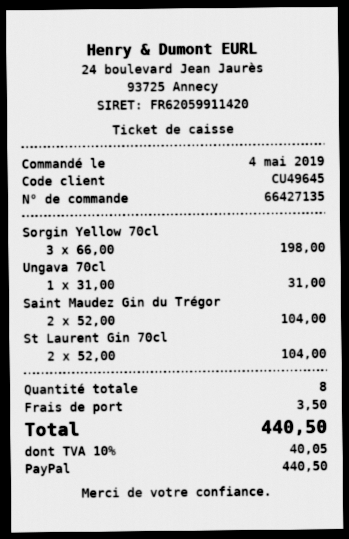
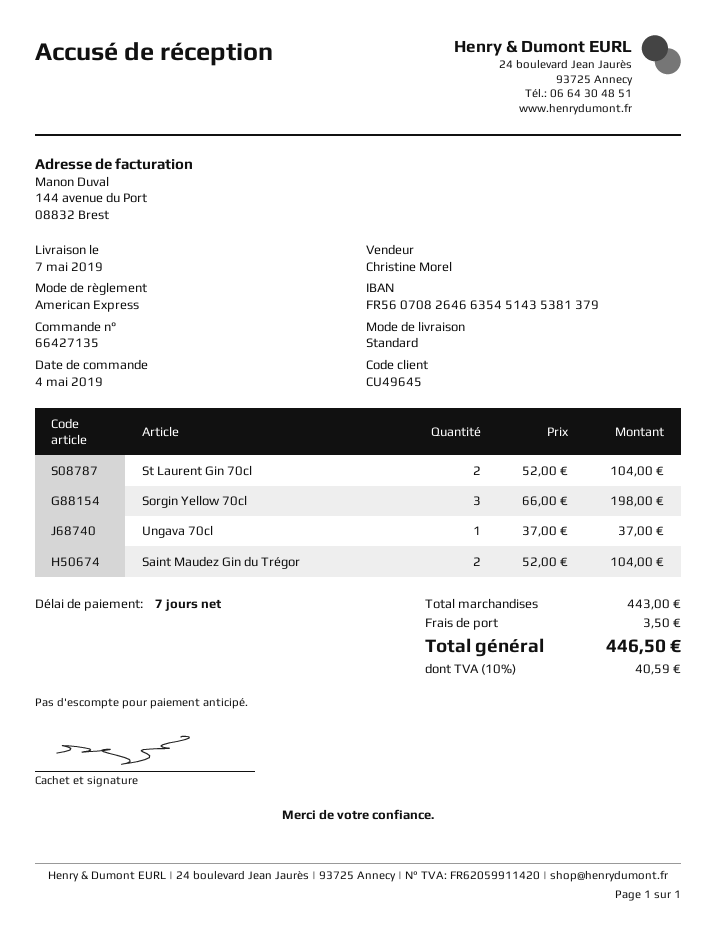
payment method: PayPal -> American Express
Ungava 70cl: 1 x 31.00 = 31.00 -> 1 x 37.00 = 37.00
tax: 10% = 40.05 -> 10% = 40.59
total: 440.50 -> 446.50

